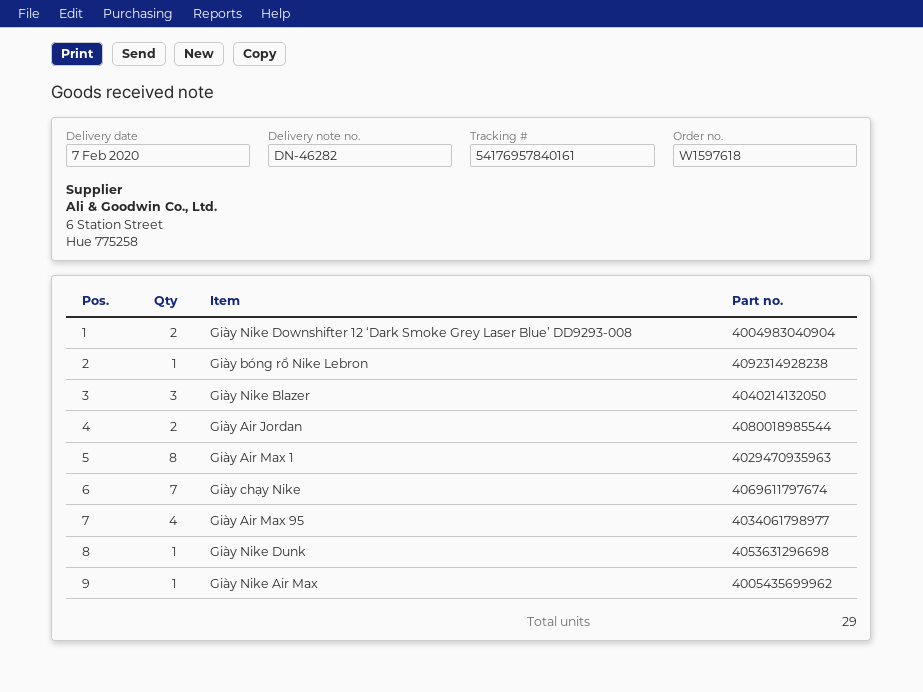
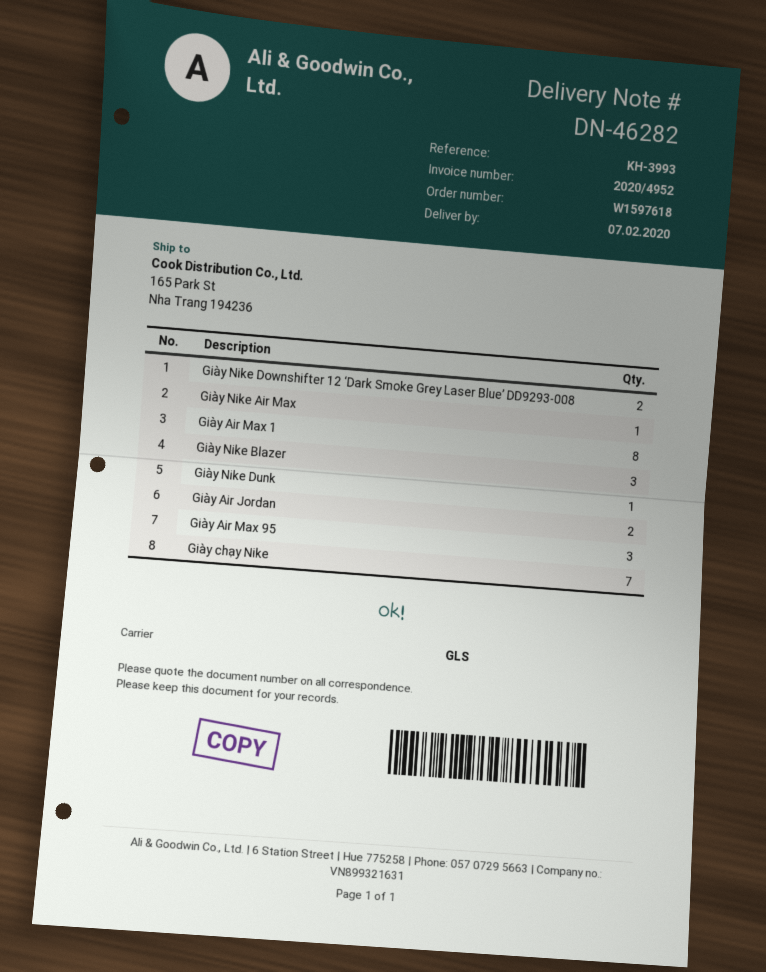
Giày bóng rổ Nike Lebron: 1 -> none
Giày Air Max 95: 4 -> 3

